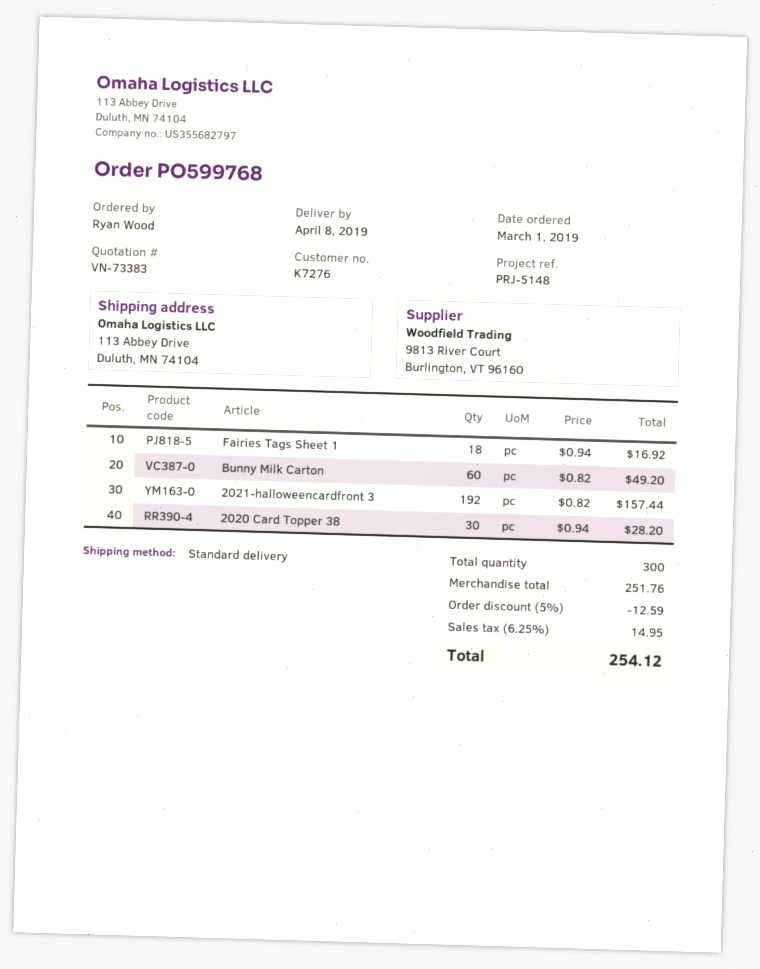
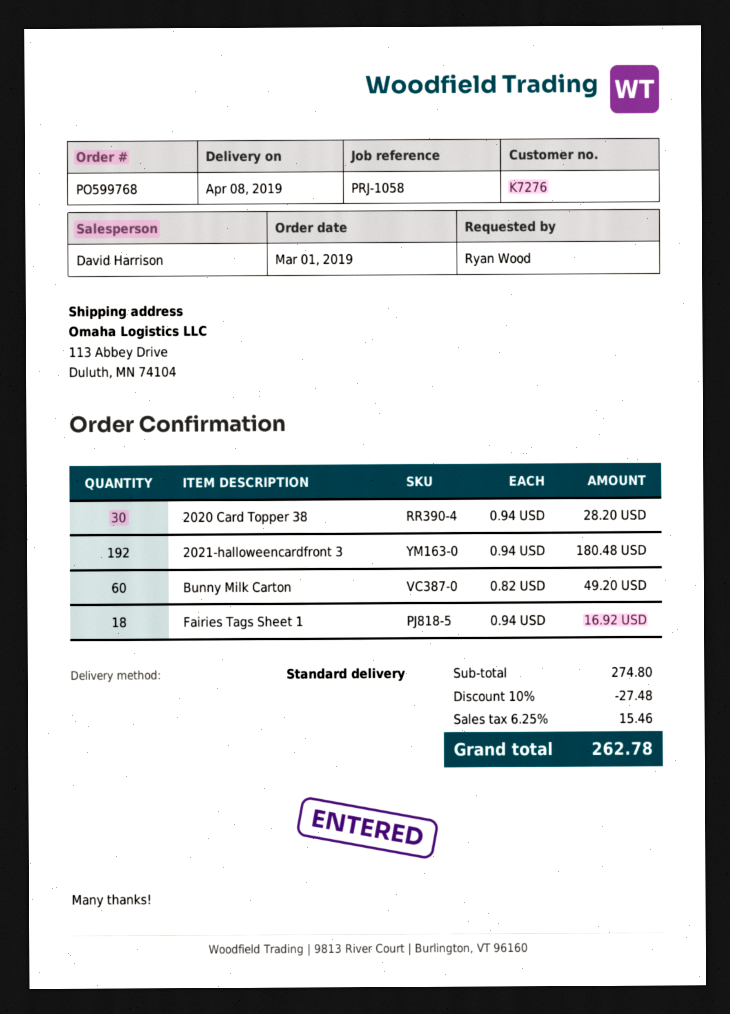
reference: PRJ-5148 -> PRJ-1058
2021-halloweencardfront 3: 192 x 0.82 = 157.44 -> 192 x 0.94 = 180.48
subtotal: 251.76 -> 274.80
discount: 5% = 12.59 -> 10% = 27.48
tax: 6.25% = 14.95 -> 6.25% = 15.46
total: 254.12 -> 262.78

